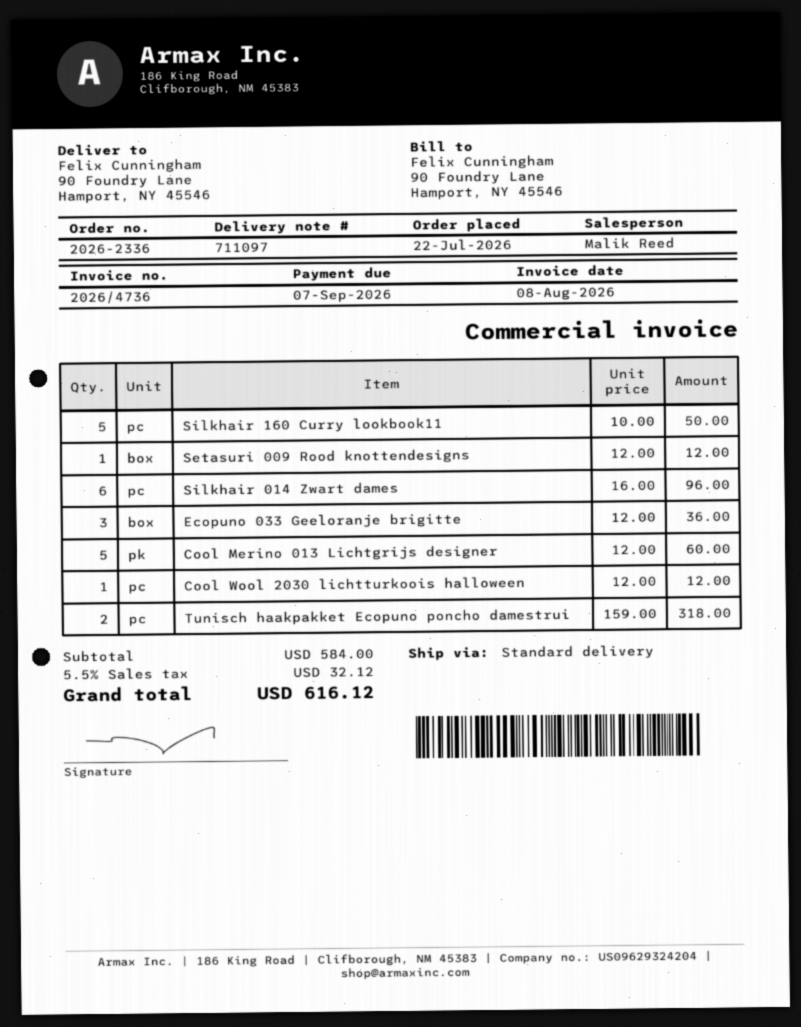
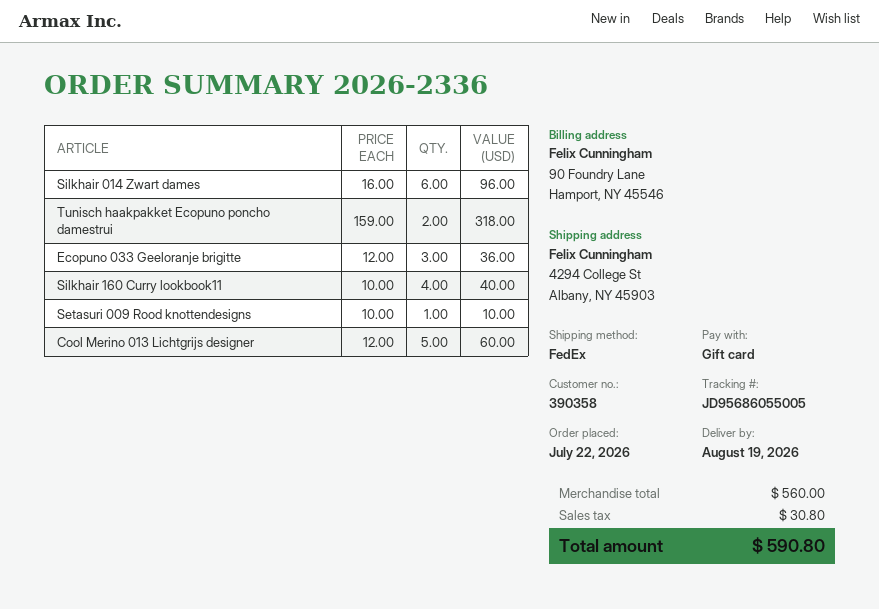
shipping method: standard -> FedEx
ship to: 90 Foundry Lane, Hamport, NY 45546 -> 4294 College St, Albany, NY 45903
Silkhair 160 Curry lookbook11: 5 x 10.00 = 50.00 -> 4 x 10.00 = 40.00
Setasuri 009 Rood knottendesigns: 1 x 12.00 = 12.00 -> 1 x 10.00 = 10.00
Cool Wool 2030 lichtturkoois halloween: 1 x 12.00 = 12.00 -> none
subtotal: 584.00 -> 560.00
tax: 32.12 -> 30.80
total: 616.12 -> 590.80

